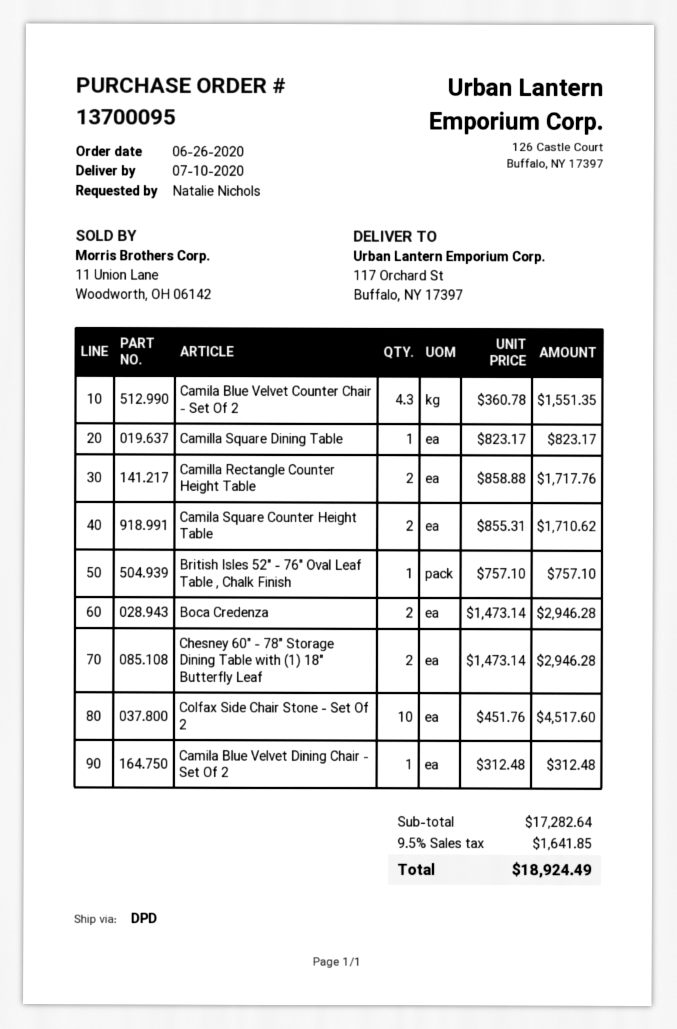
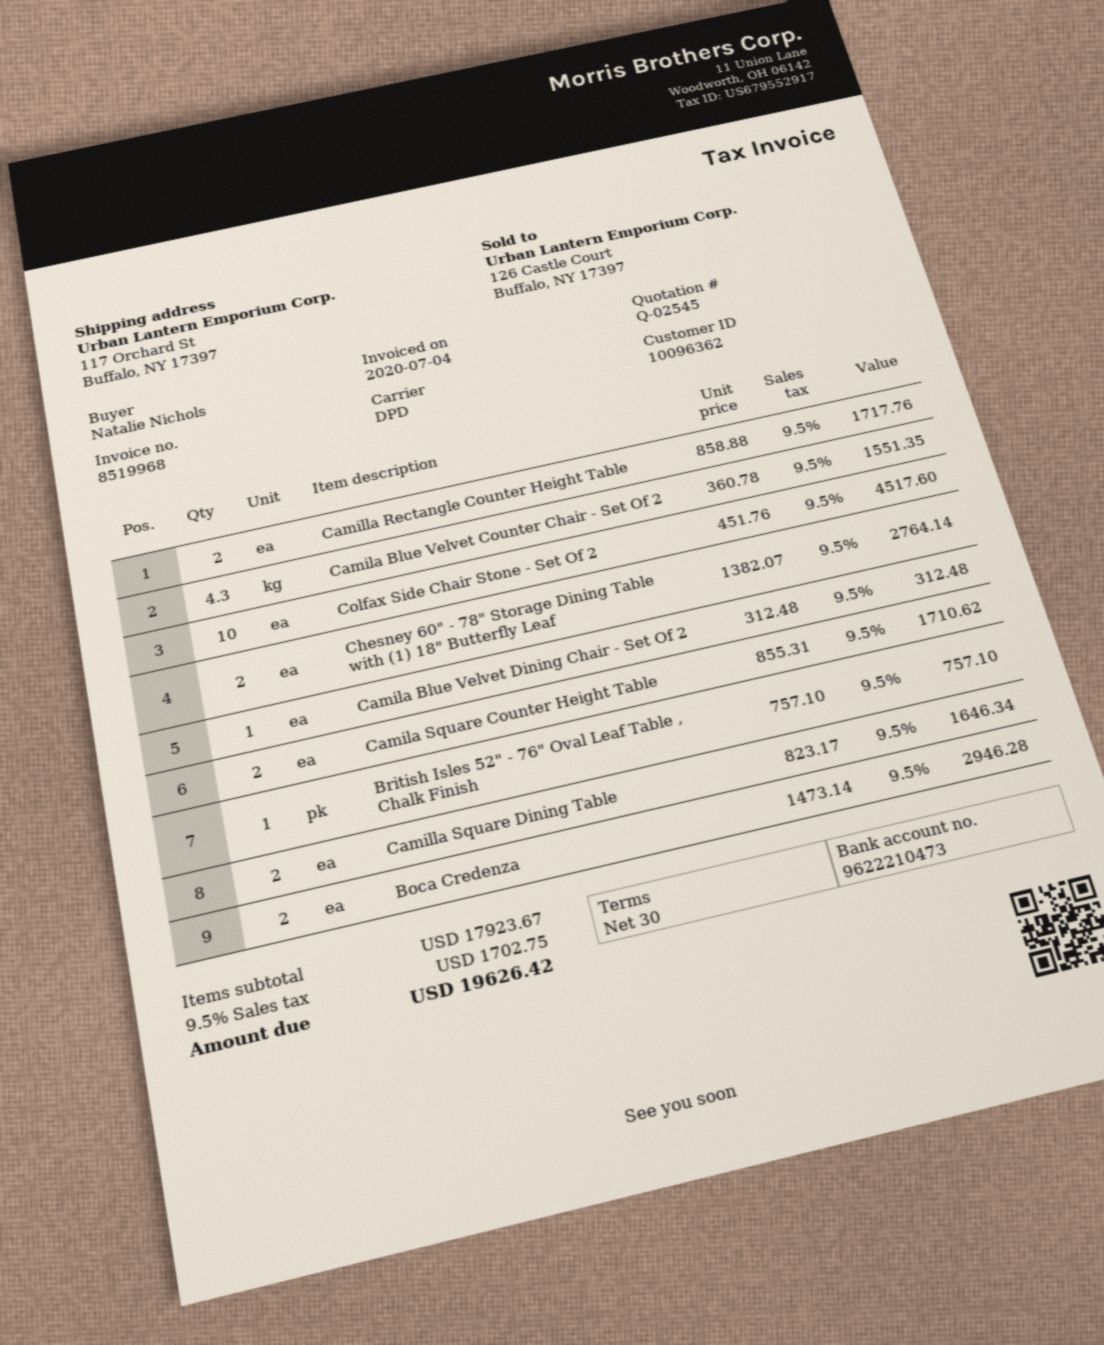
Camilla Square Dining Table: 1 x 823.17 = 823.17 -> 2 x 823.17 = 1646.34
Chesney 60" - 78" Storage Dining Table with (1) 18" Butterfly Leaf: 2 x 1473.14 = 2946.28 -> 2 x 1382.07 = 2764.14
subtotal: 17282.64 -> 17923.67
tax: 9.5% = 1641.85 -> 9.5% = 1702.75
total: 18924.49 -> 19626.42

